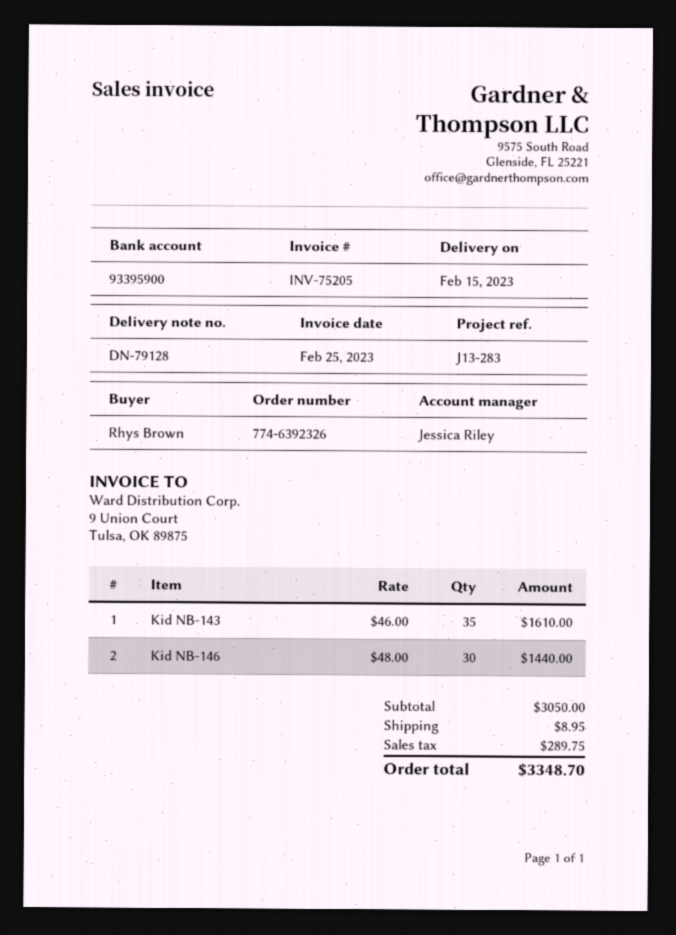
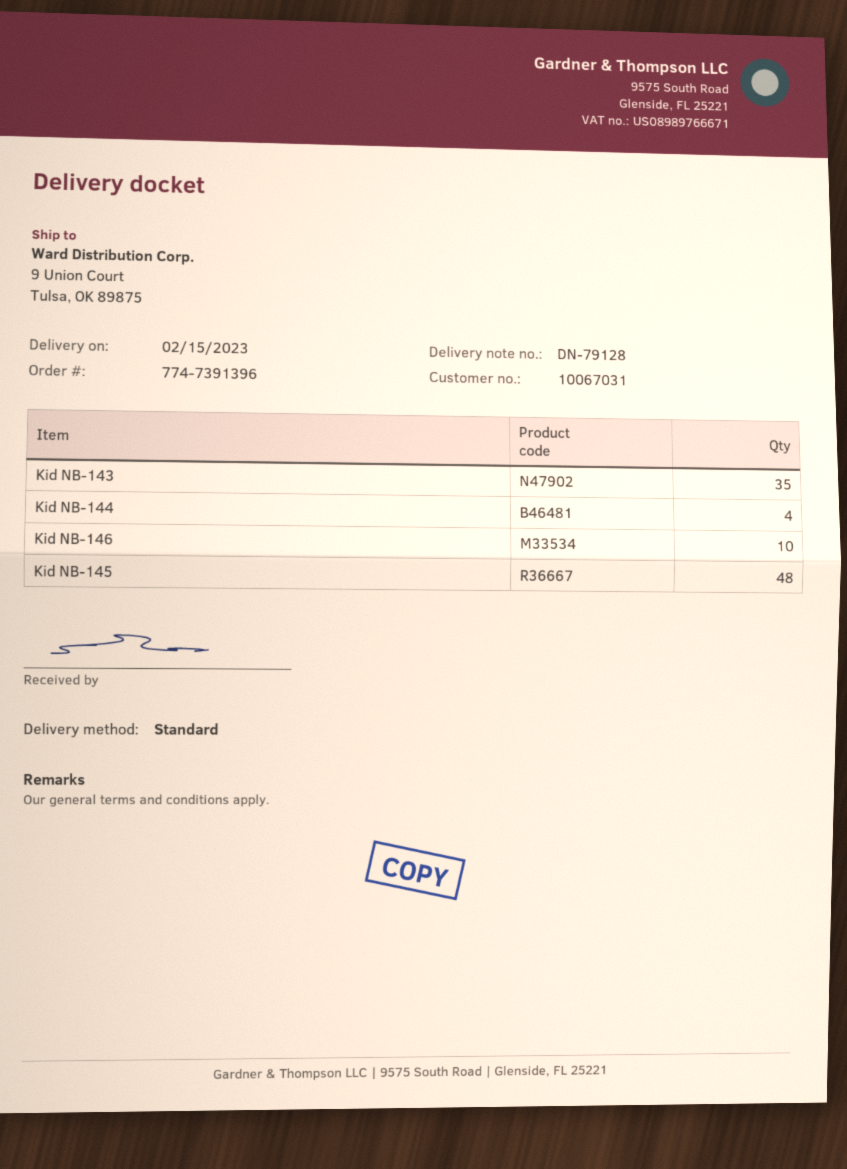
order number: 774-6392326 -> 774-7391396
Kid NB-146: 30 -> 10
Kid NB-144: none -> 4
Kid NB-145: none -> 48

